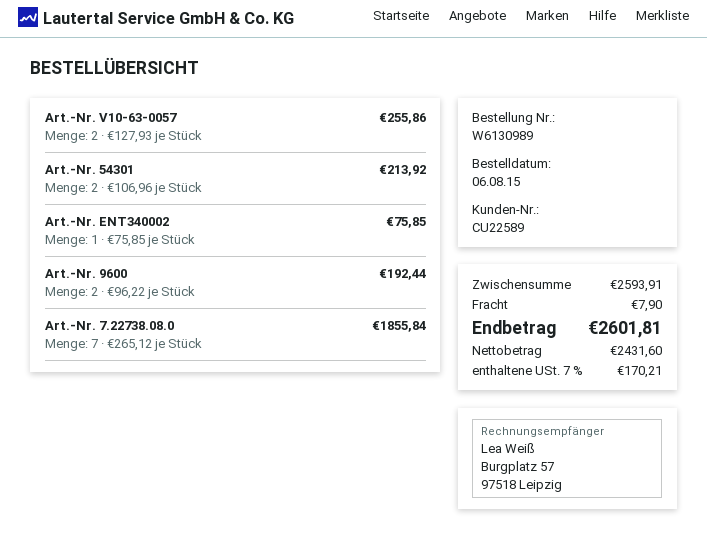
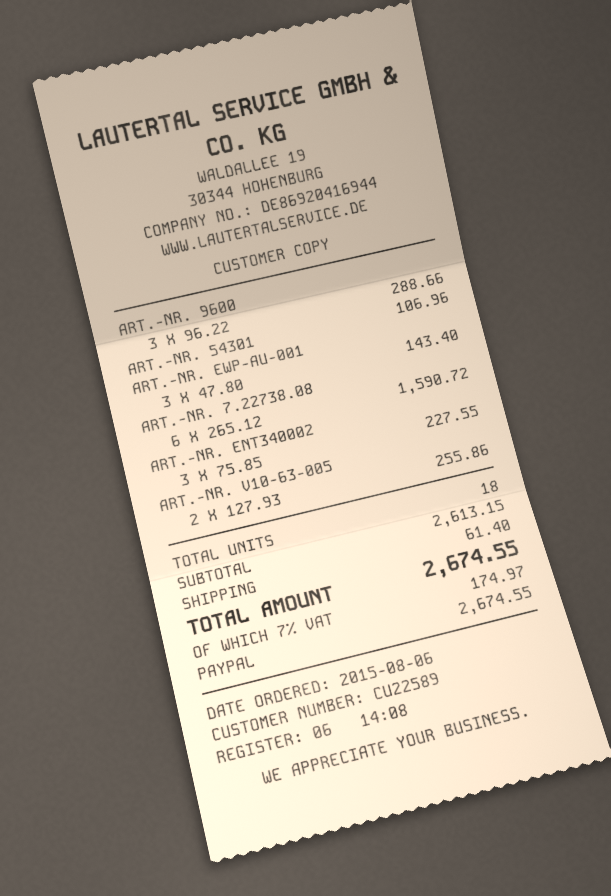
Art.-Nr. 54301: 2 x 106.96 = 213.92 -> 1 x 106.96 = 106.96
Art.-Nr. ENT340002: 1 x 75.85 = 75.85 -> 3 x 75.85 = 227.55
Art.-Nr. 9600: 2 x 96.22 = 192.44 -> 3 x 96.22 = 288.66
Art.-Nr. 7.22738.08.0: 7 x 265.12 = 1855.84 -> 6 x 265.12 = 1590.72
ART.-NR. EWP-AU-001: none -> 3 x 47.80 = 143.40
subtotal: 2593.91 -> 2613.15
shipping: 7.90 -> 61.40
tax: 7% = 170.21 -> 7% = 174.97
total: 2601.81 -> 2674.55

